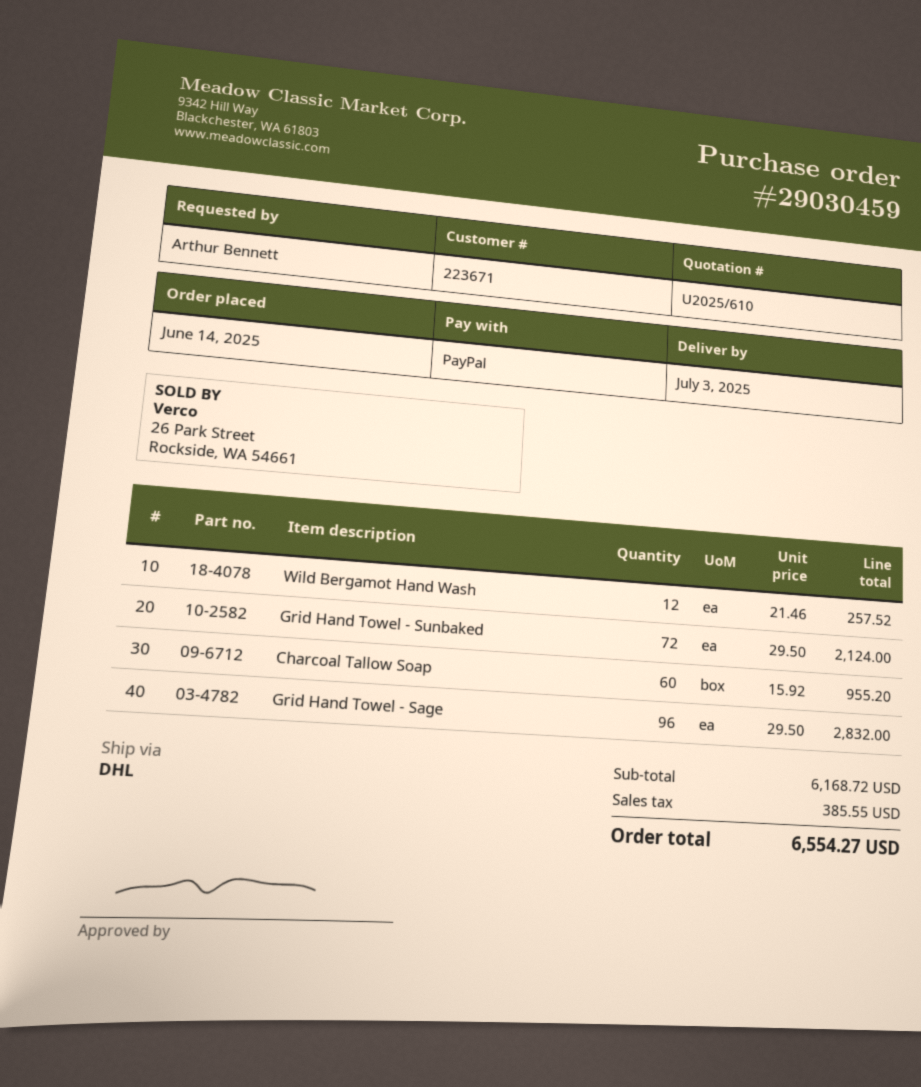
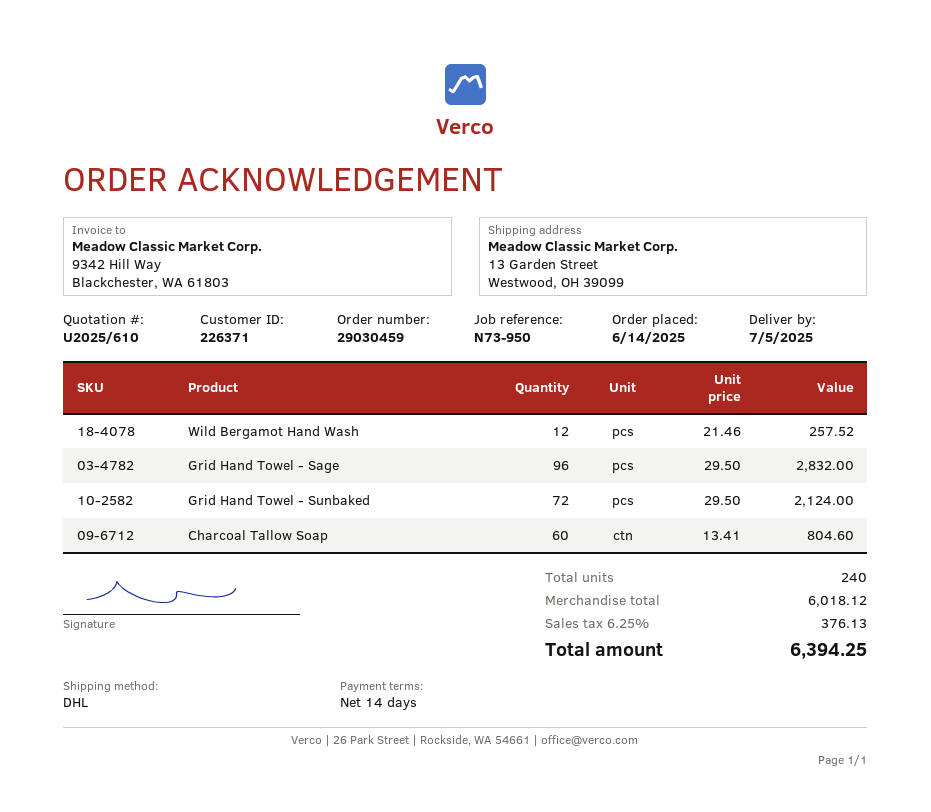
delivery date: 2025-07-03 -> 2025-07-05
customer number: 223671 -> 226371
Charcoal Tallow Soap: 60 x 15.92 = 955.20 -> 60 x 13.41 = 804.60
subtotal: 6168.72 -> 6018.12
tax: 385.55 -> 376.13
total: 6554.27 -> 6394.25

